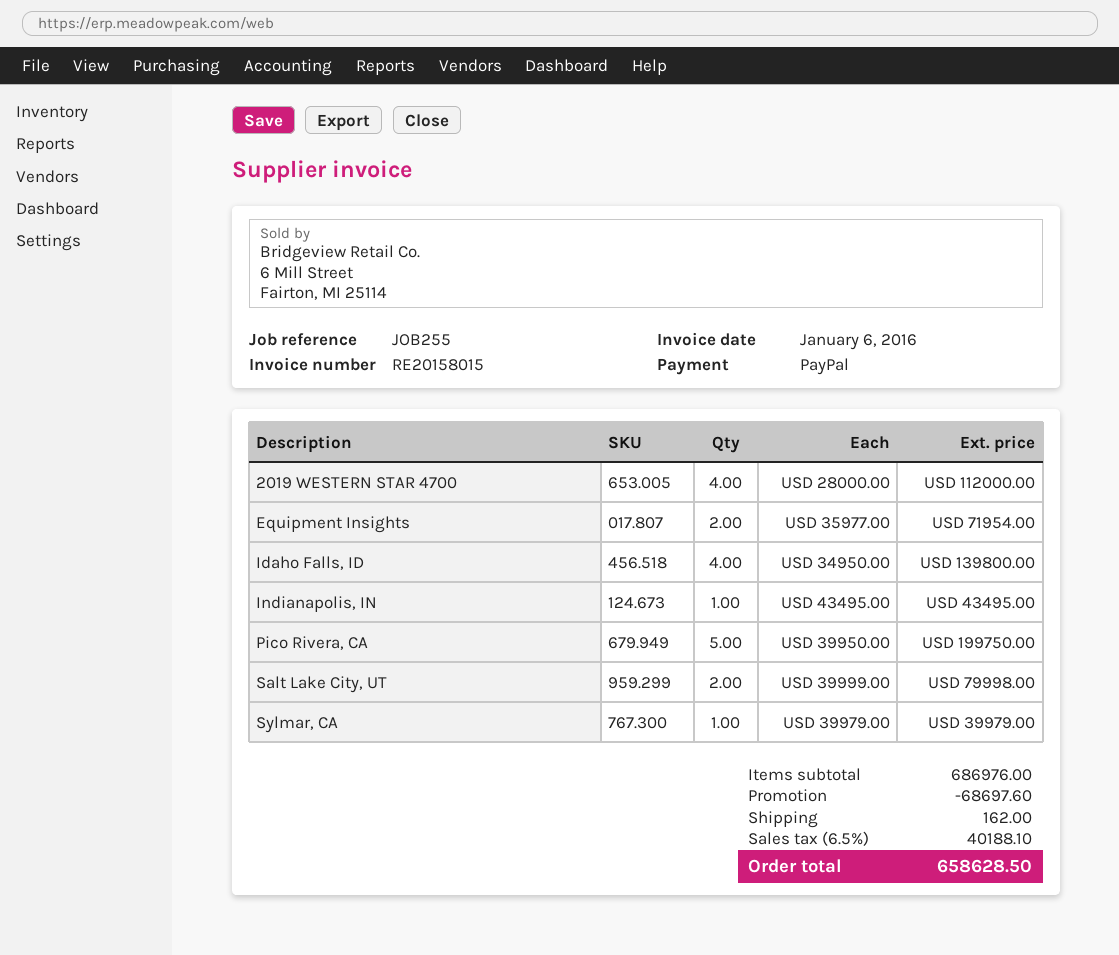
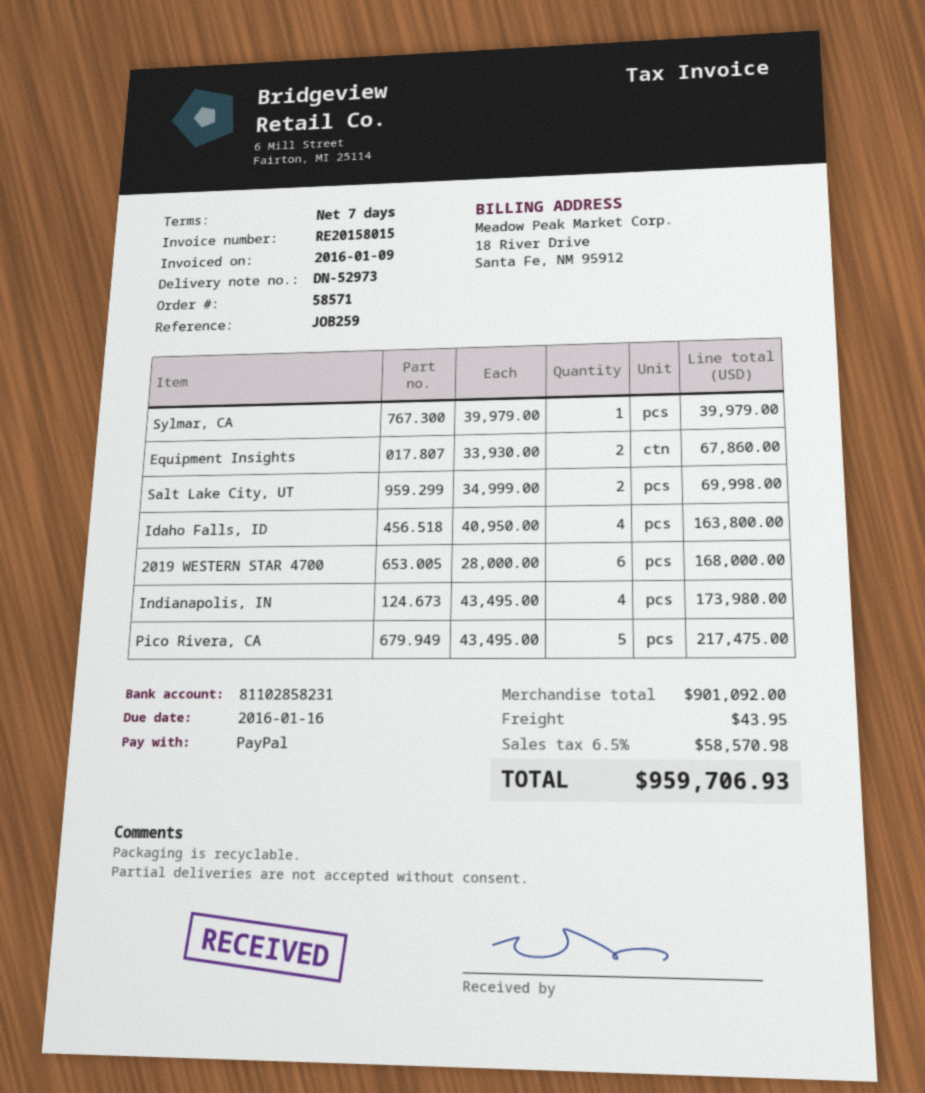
invoice date: 2016-01-06 -> 2016-01-09
reference: JOB255 -> JOB259
2019 WESTERN STAR 4700: 4 x 28000.00 = 112000.00 -> 6 x 28000.00 = 168000.00
Equipment Insights: 2 x 35977.00 = 71954.00 -> 2 x 33930.00 = 67860.00
Idaho Falls, ID: 4 x 34950.00 = 139800.00 -> 4 x 40950.00 = 163800.00
Indianapolis, IN: 1 x 43495.00 = 43495.00 -> 4 x 43495.00 = 173980.00
Pico Rivera, CA: 5 x 39950.00 = 199750.00 -> 5 x 43495.00 = 217475.00
Salt Lake City, UT: 2 x 39999.00 = 79998.00 -> 2 x 34999.00 = 69998.00
subtotal: 686976.00 -> 901092.00
discount: 68697.60 -> none
shipping: 162.00 -> 43.95
tax: 6.5% = 40188.10 -> 6.5% = 58570.98
total: 658628.50 -> 959706.93

